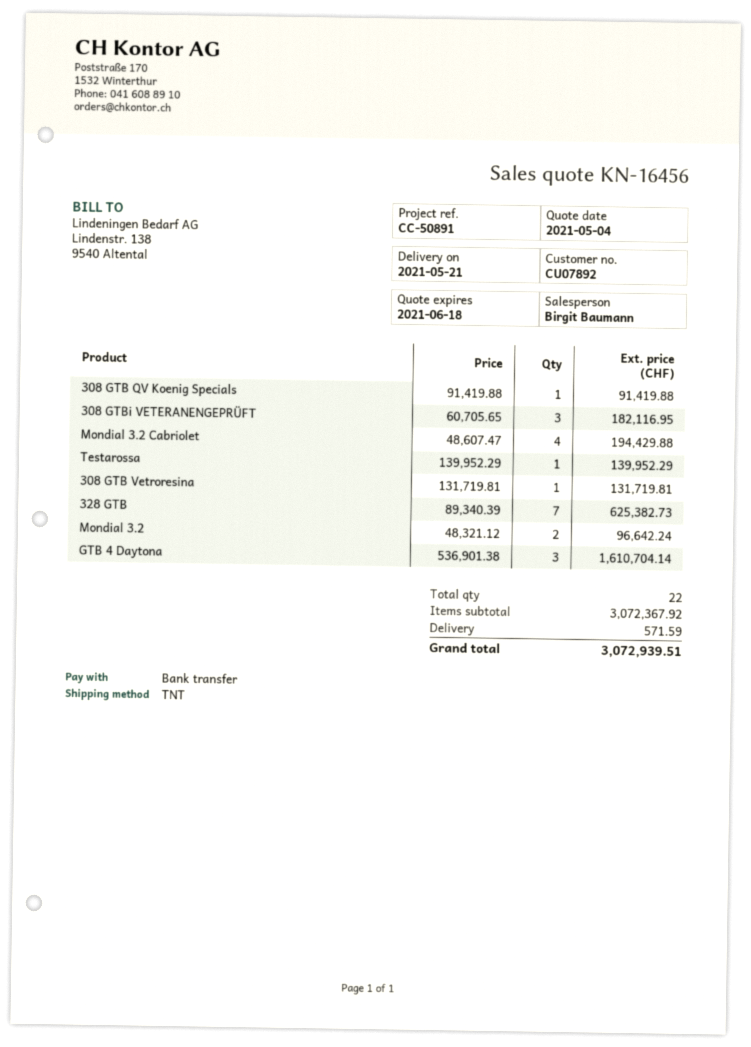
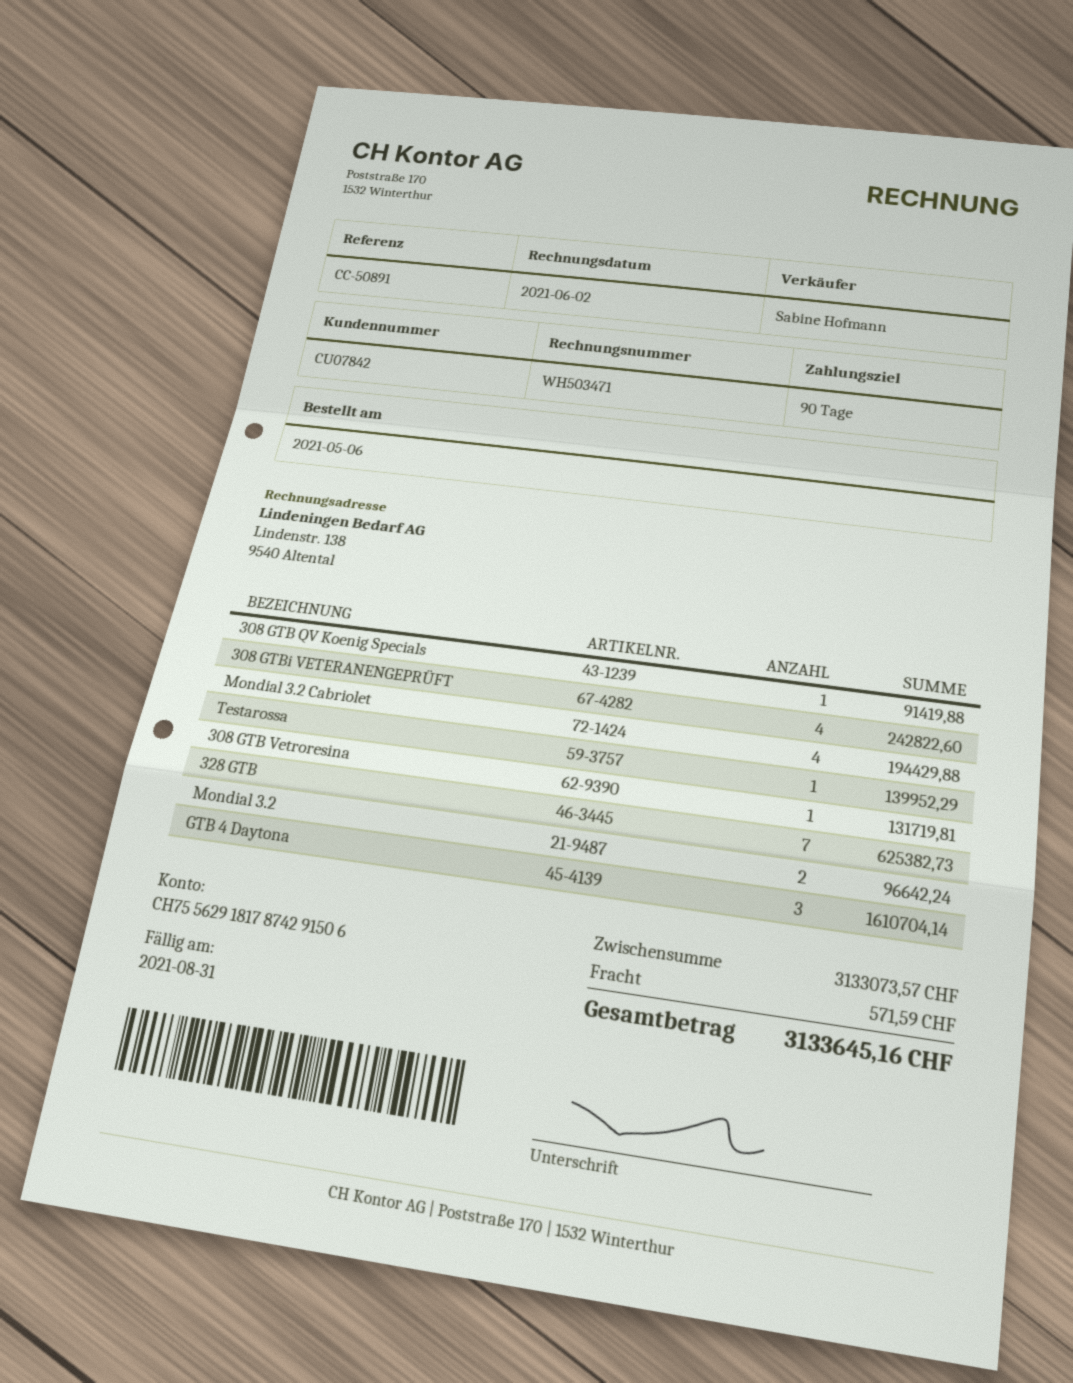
customer number: CU07892 -> CU07842
sales rep: Birgit Baumann -> Sabine Hofmann
308 GTBi VETERANENGEPRÜFT: 3 for 182116.95 -> 4 for 242822.60
subtotal: 3072367.92 -> 3133073.57
total: 3072939.51 -> 3133645.16

